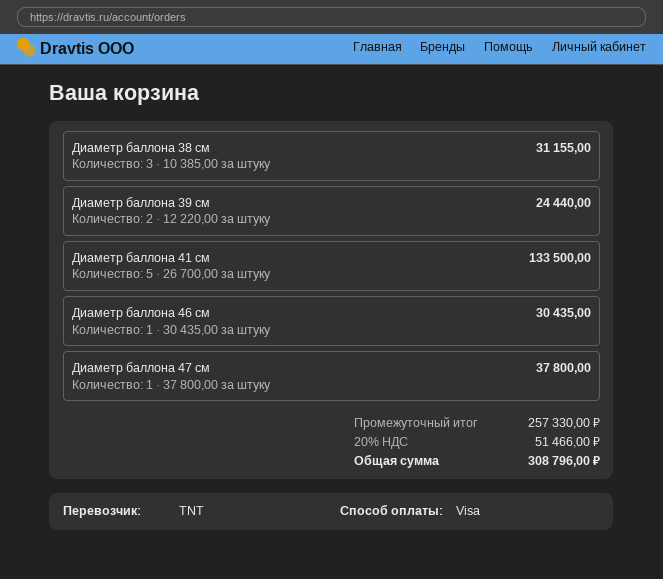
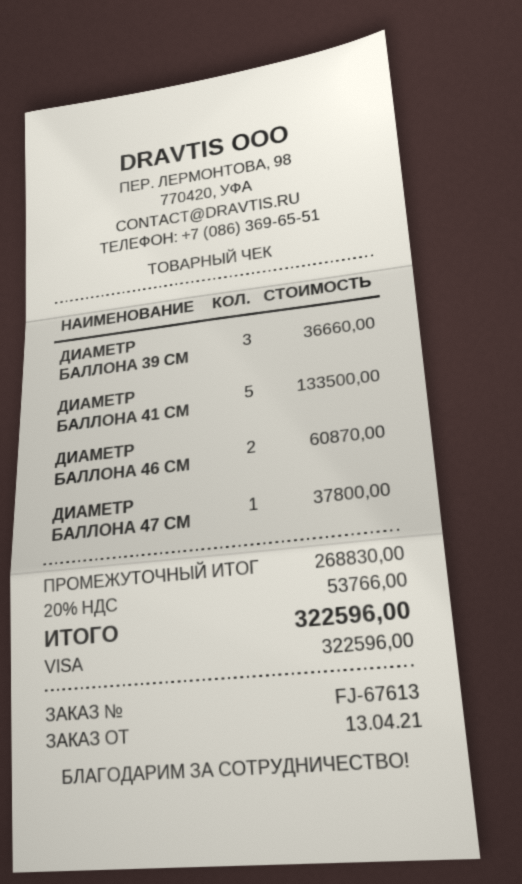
Диаметр баллона 38 см: 3 for 31155.00 -> none
Диаметр баллона 39 см: 2 for 24440.00 -> 3 for 36660.00
Диаметр баллона 46 см: 1 for 30435.00 -> 2 for 60870.00
subtotal: 257330.00 -> 268830.00
tax: 20% = 51466.00 -> 20% = 53766.00
total: 308796.00 -> 322596.00

